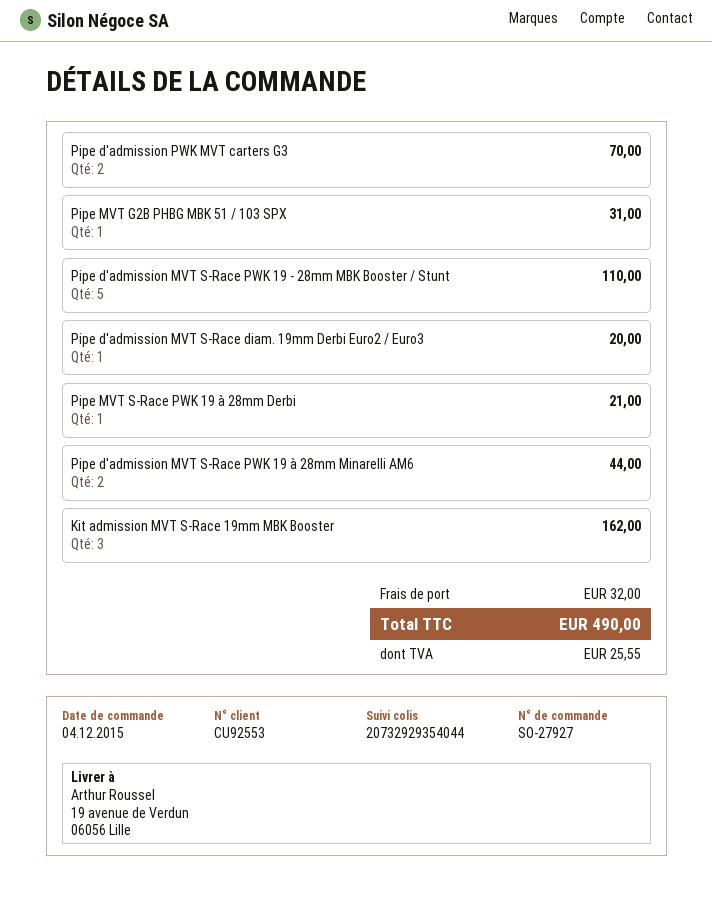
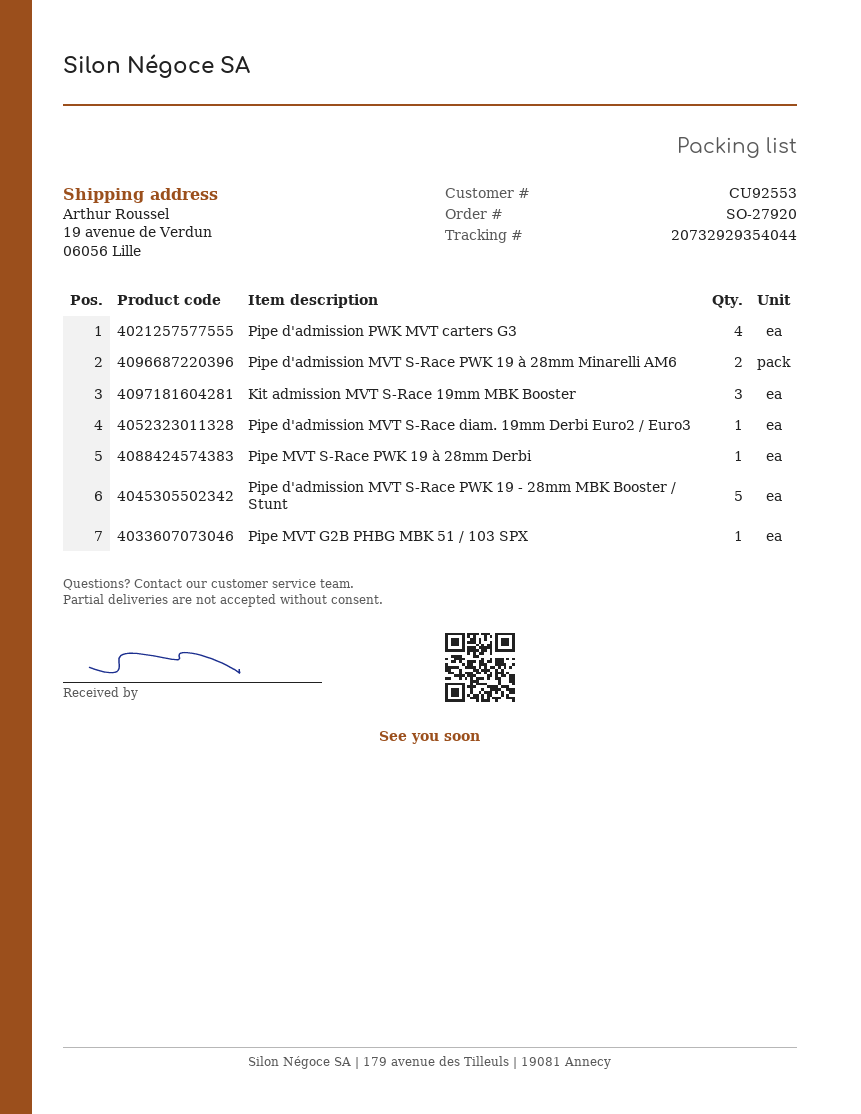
order number: SO-27927 -> SO-27920
Pipe d'admission PWK MVT carters G3: 2 -> 4

